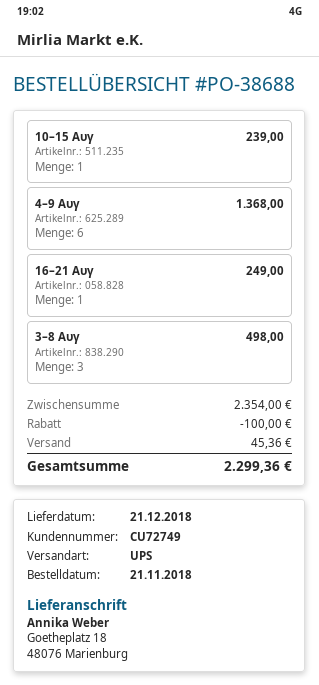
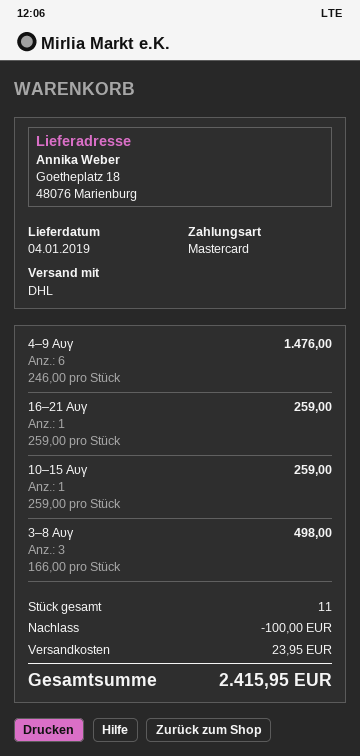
delivery date: 2018-12-21 -> 2019-01-04
shipping method: UPS -> DHL
10–15 Αυγ: 1 for 239.00 -> 1 for 259.00
4–9 Αυγ: 6 for 1368.00 -> 6 for 1476.00
16–21 Αυγ: 1 for 249.00 -> 1 for 259.00
shipping: 45.36 -> 23.95
total: 2299.36 -> 2415.95

